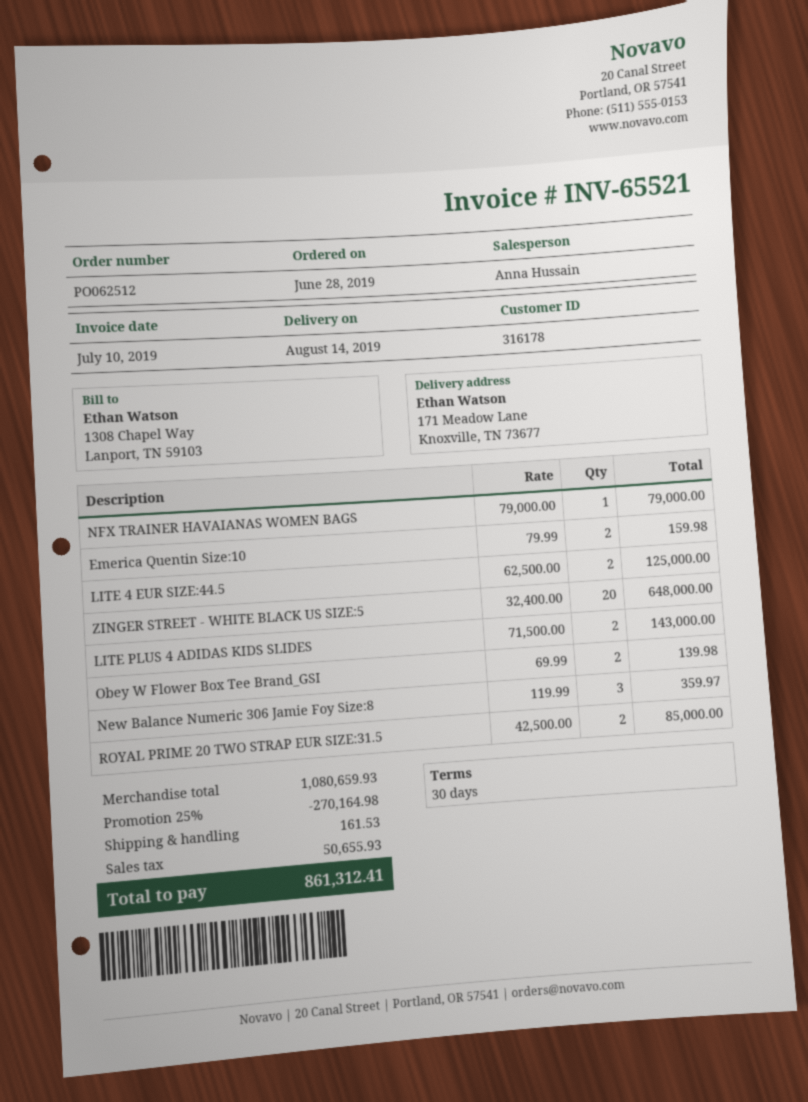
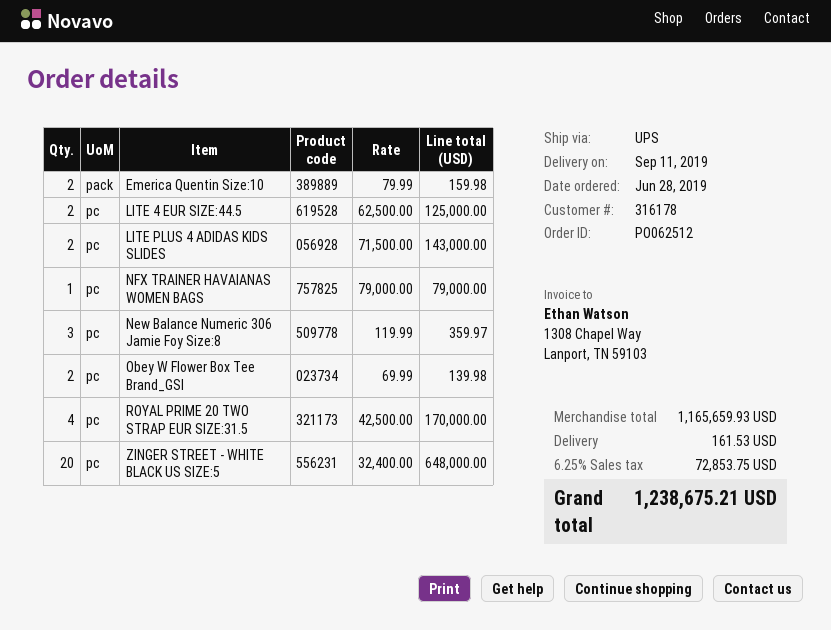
delivery date: 2019-08-14 -> 2019-09-11
ROYAL PRIME 20 TWO STRAP EUR SIZE:31.5: 2 x 42500.00 = 85000.00 -> 4 x 42500.00 = 170000.00
subtotal: 1080659.93 -> 1165659.93
discount: 25% = 270164.98 -> none
tax: 50655.93 -> 72853.75
total: 861312.41 -> 1238675.21

